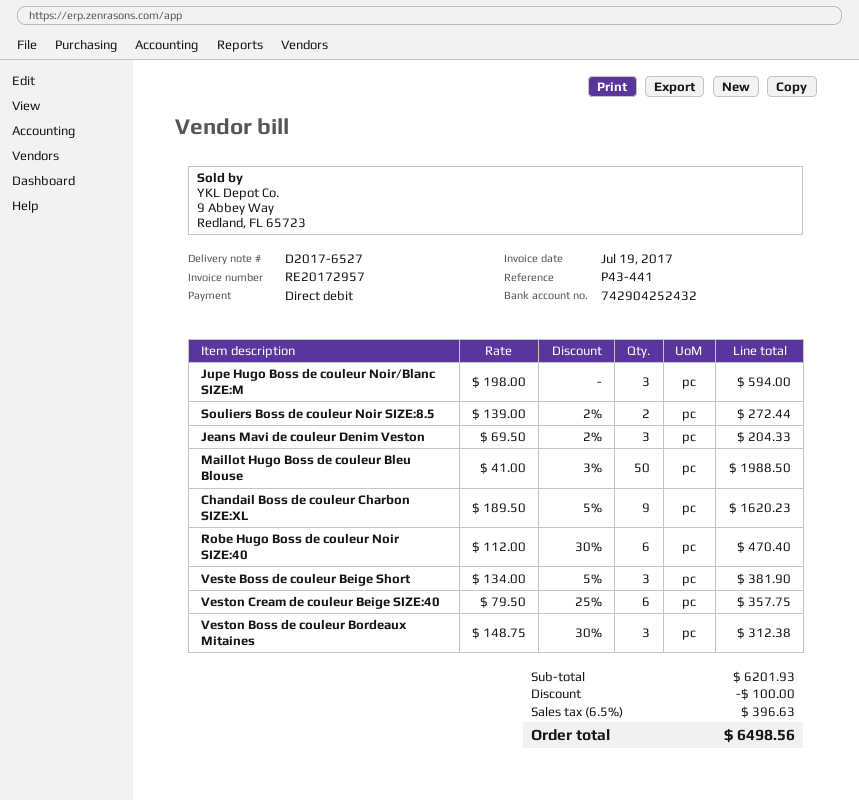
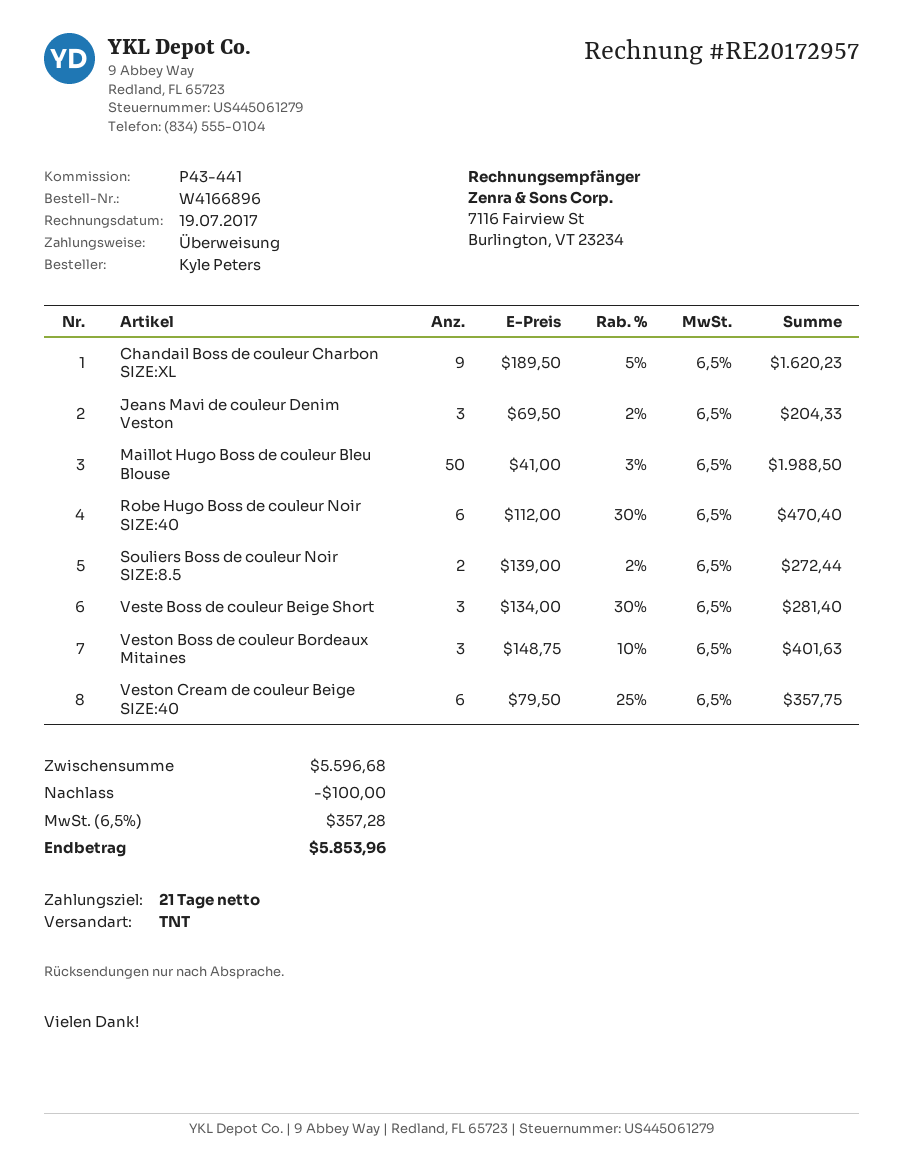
payment method: direct debit -> bank transfer
Jupe Hugo Boss de couleur Noir/Blanc SIZE:M: 3 x 198.00 = 594.00 -> none
Veste Boss de couleur Beige Short: 3 x 134.00 - 5% = 381.90 -> 3 x 134.00 - 30% = 281.40
Veston Boss de couleur Bordeaux Mitaines: 3 x 148.75 - 30% = 312.38 -> 3 x 148.75 - 10% = 401.63
subtotal: 6201.93 -> 5596.68
tax: 6.5% = 396.63 -> 6.5% = 357.28
total: 6498.56 -> 5853.96

